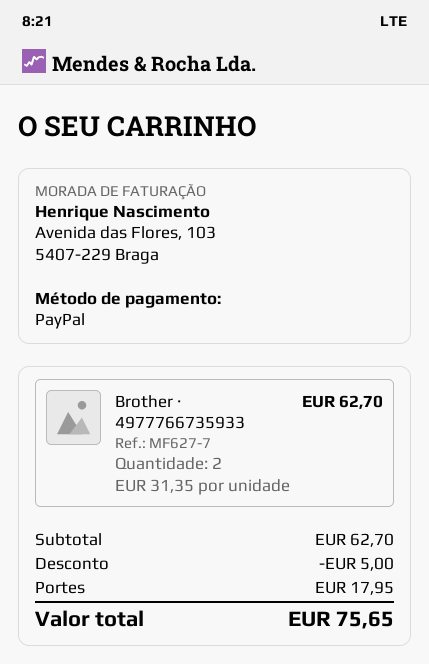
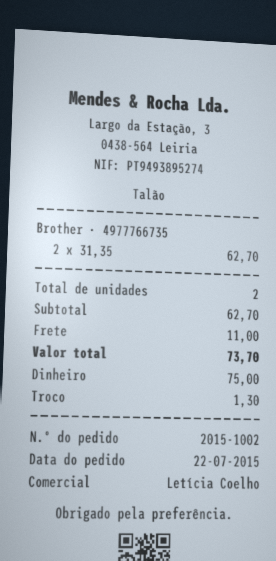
payment method: PayPal -> cash
discount: 5.00 -> none
shipping: 17.95 -> 11.00
total: 75.65 -> 73.70

